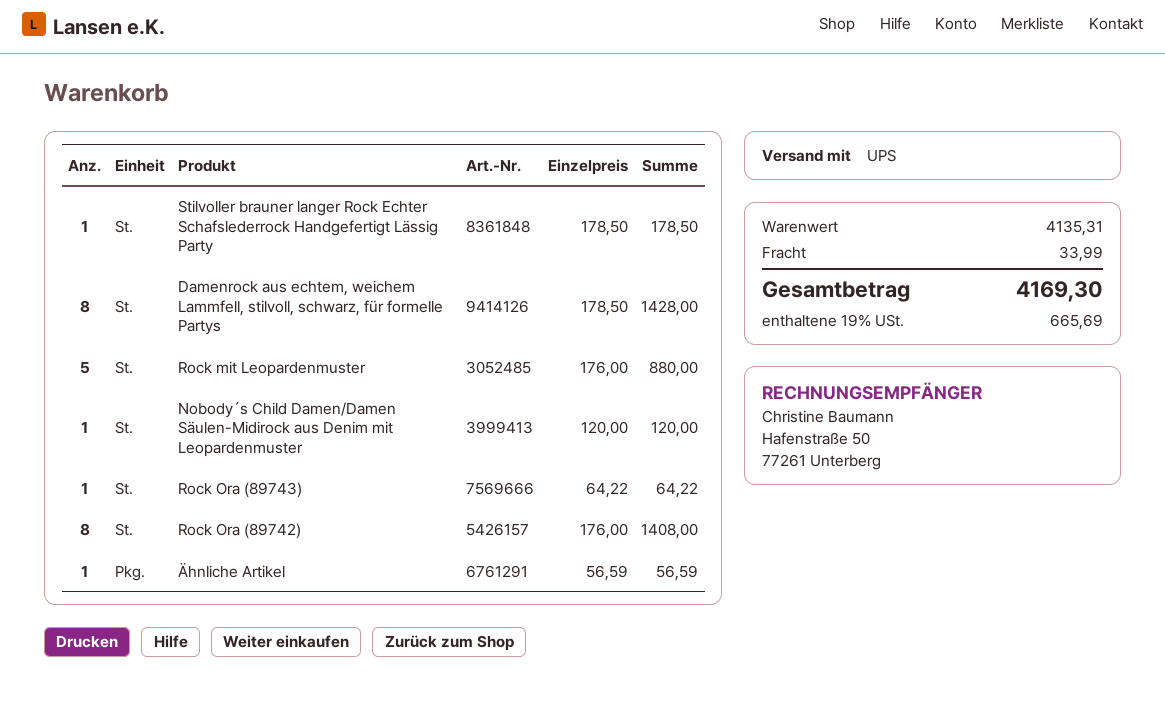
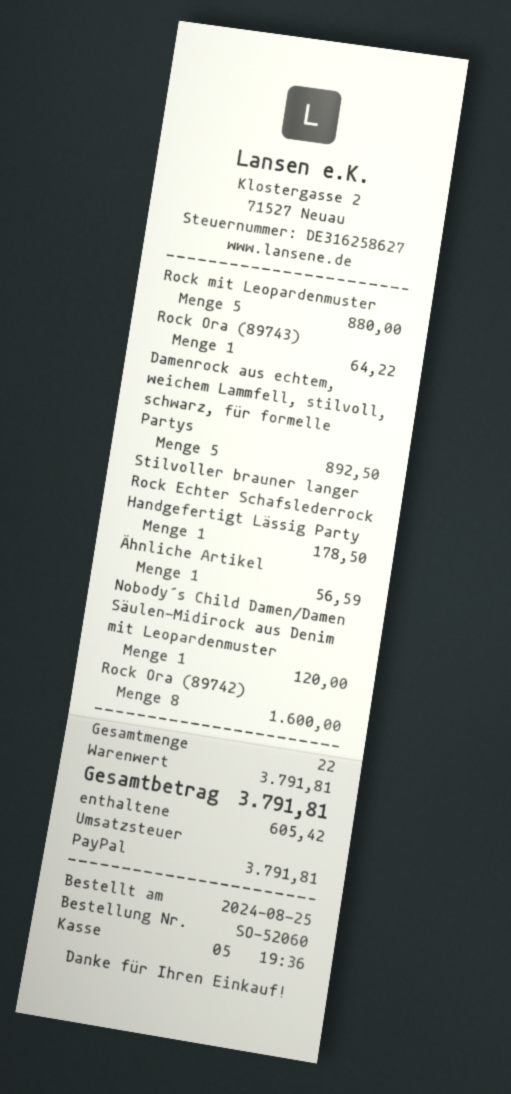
Damenrock aus echtem, weichem Lammfell, stilvoll, schwarz, für formelle Partys: 8 for 1428.00 -> 5 for 892.50
Rock Ora (89742): 8 for 1408.00 -> 8 for 1600.00
subtotal: 4135.31 -> 3791.81
shipping: 33.99 -> none
tax: 665.69 -> 605.42
total: 4169.30 -> 3791.81

